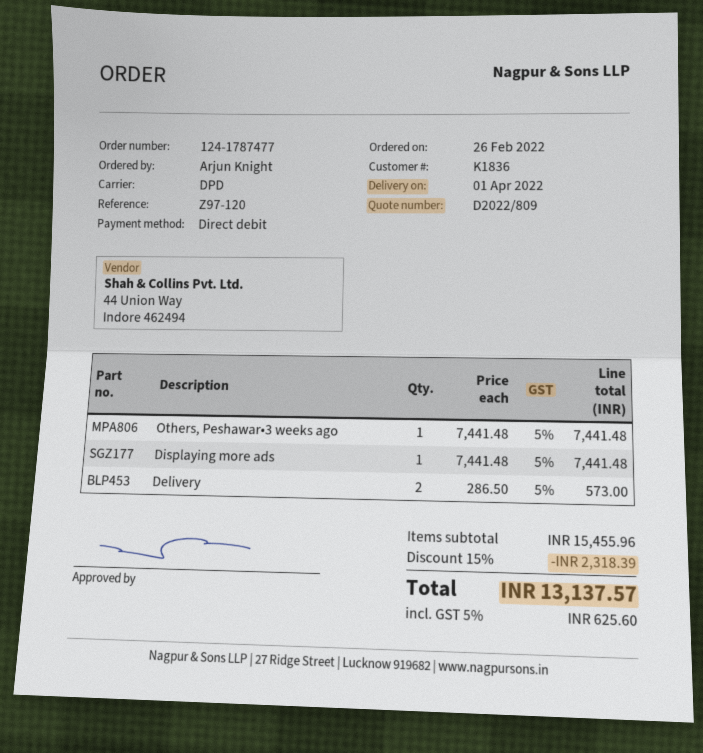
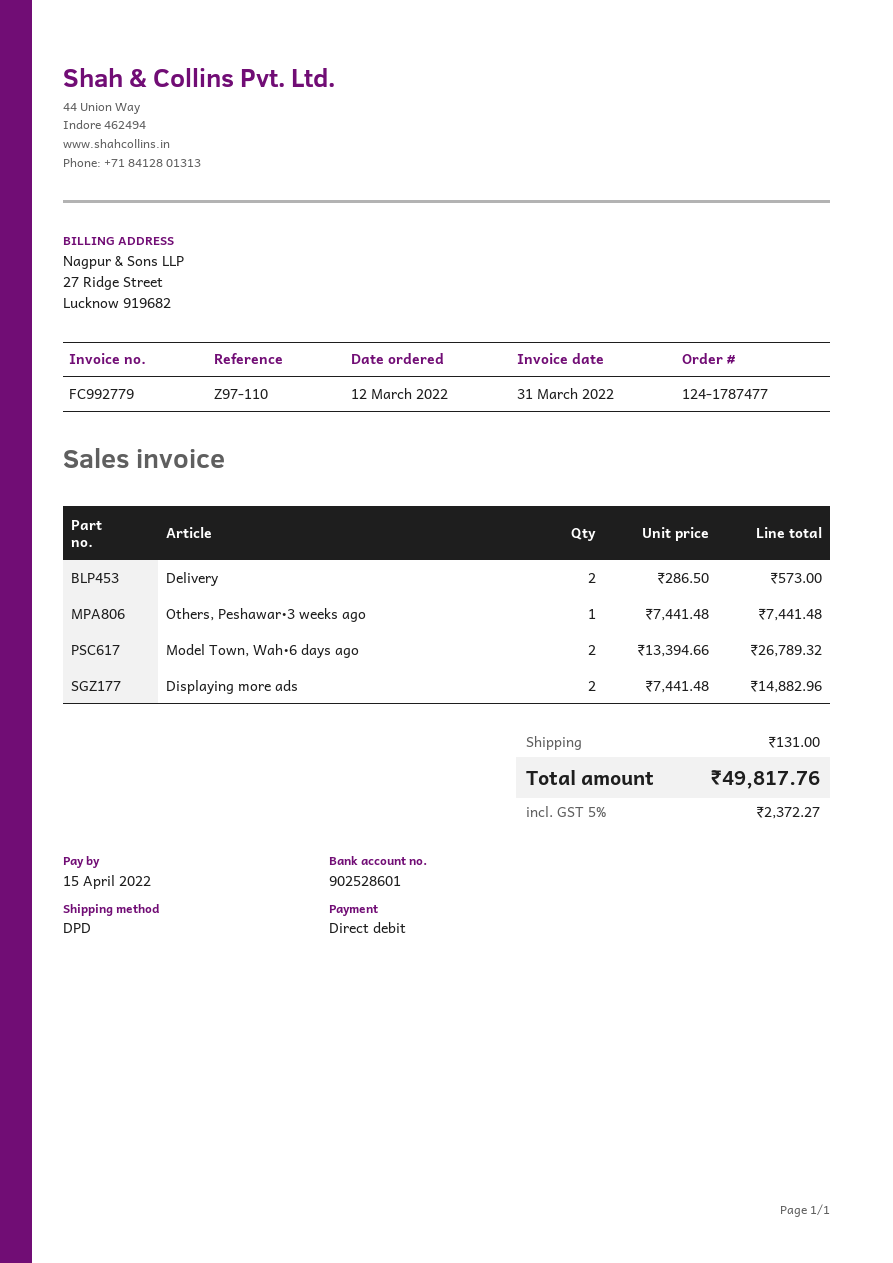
order date: 2022-02-26 -> 2022-03-12
reference: Z97-120 -> Z97-110
Displaying more ads: 1 x 7441.48 = 7441.48 -> 2 x 7441.48 = 14882.96
Model Town, Wah•6 days ago: none -> 2 x 13394.66 = 26789.32
discount: 15% = 2318.39 -> none
shipping: none -> 131.00
tax: 5% = 625.60 -> 5% = 2372.27
total: 13137.57 -> 49817.76

